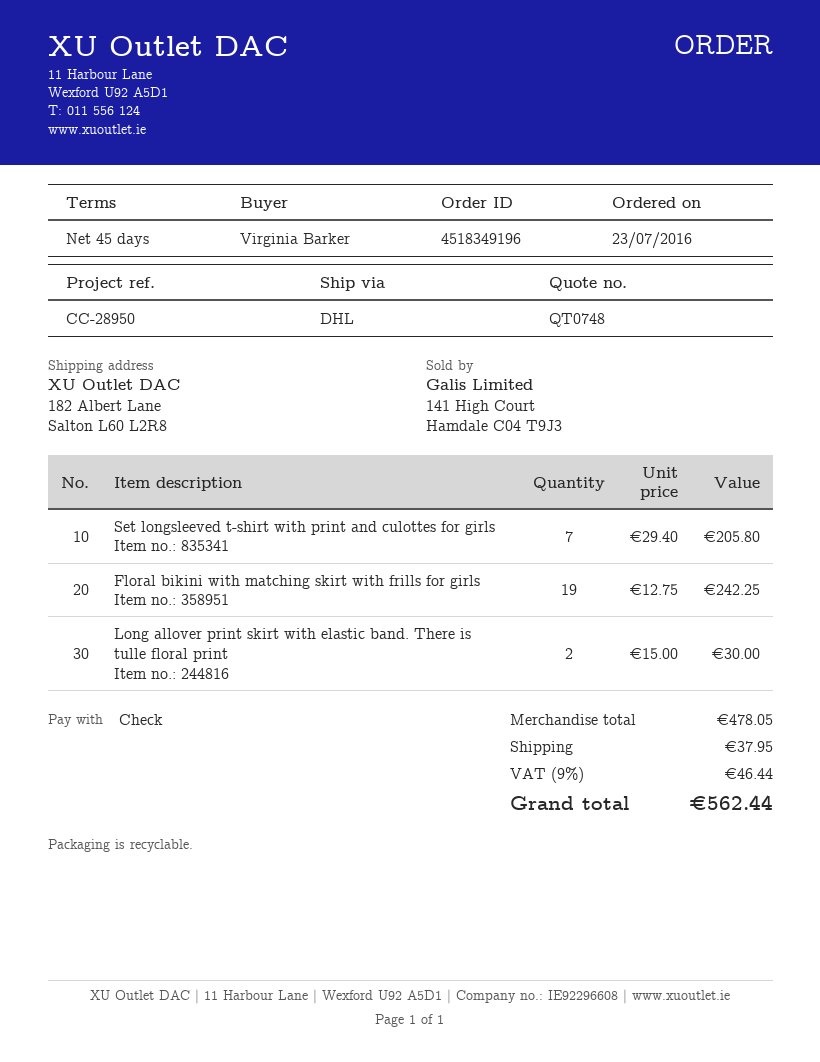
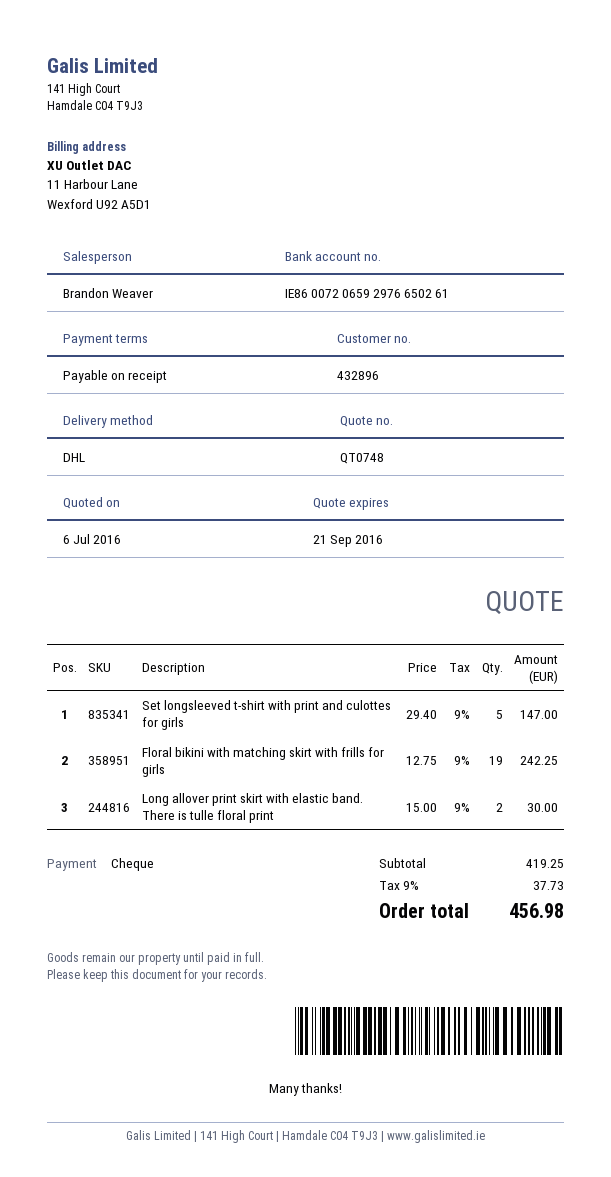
payment terms: 45 days -> on receipt
Set longsleeved t-shirt with print and culottes for girls: 7 x 29.40 = 205.80 -> 5 x 29.40 = 147.00
subtotal: 478.05 -> 419.25
shipping: 37.95 -> none
tax: 9% = 46.44 -> 9% = 37.73
total: 562.44 -> 456.98

